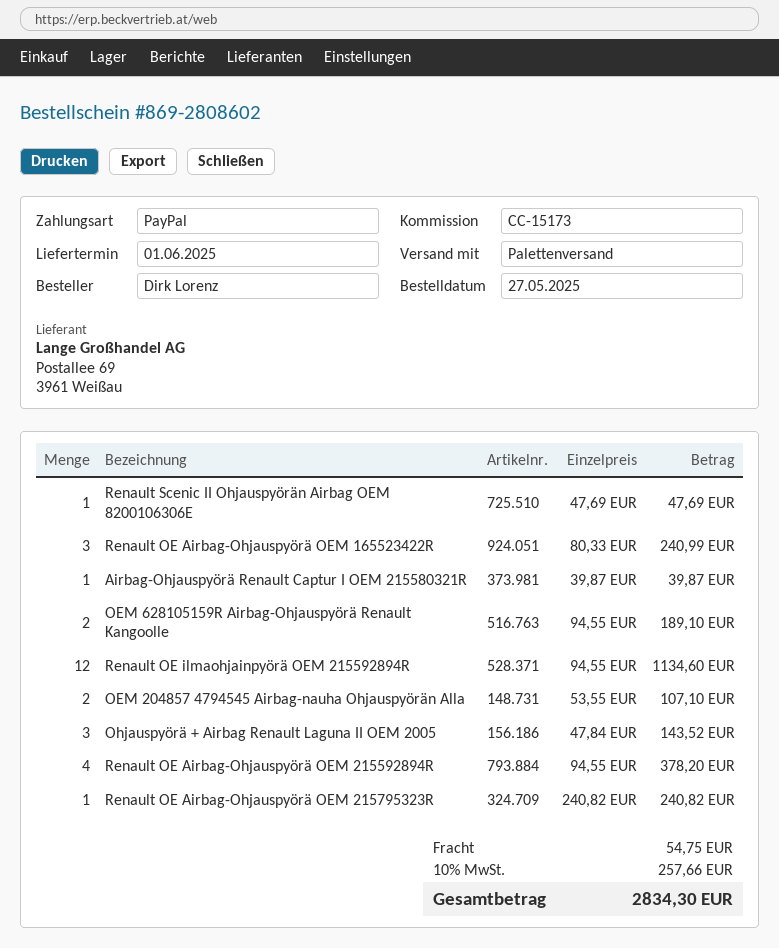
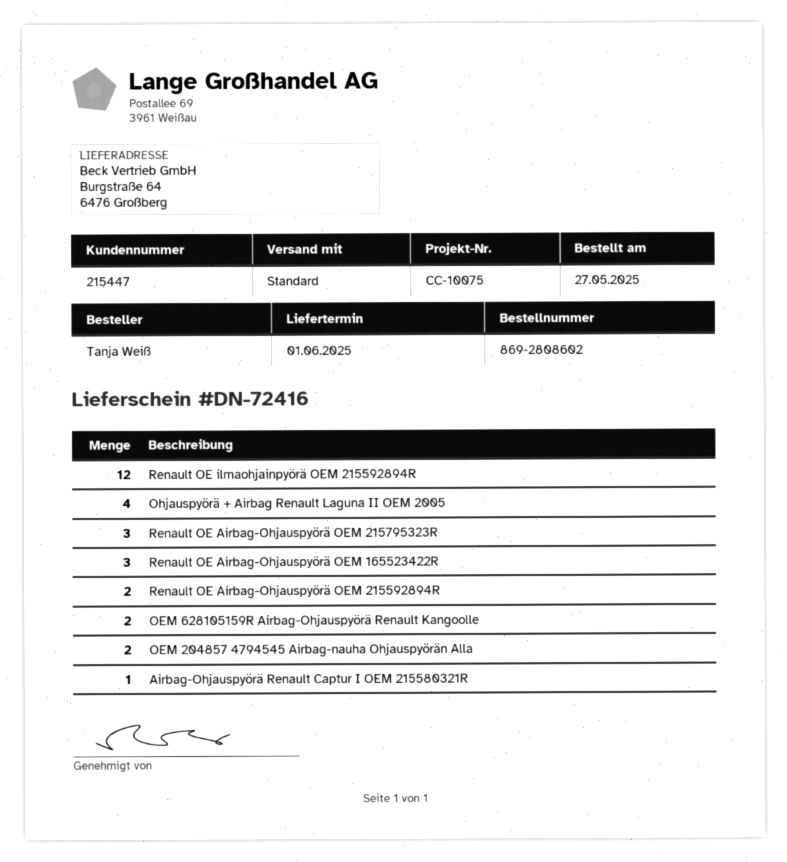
reference: CC-15173 -> CC-10075
ordered by: Dirk Lorenz -> Tanja Weiß
shipping method: pallet freight -> standard
Renault Scenic II Ohjauspyörän Airbag OEM 8200106306E: 1 -> none
Ohjauspyörä + Airbag Renault Laguna II OEM 2005: 3 -> 4
Renault OE Airbag-Ohjauspyörä OEM 215592894R: 4 -> 2
Renault OE Airbag-Ohjauspyörä OEM 215795323R: 1 -> 3

